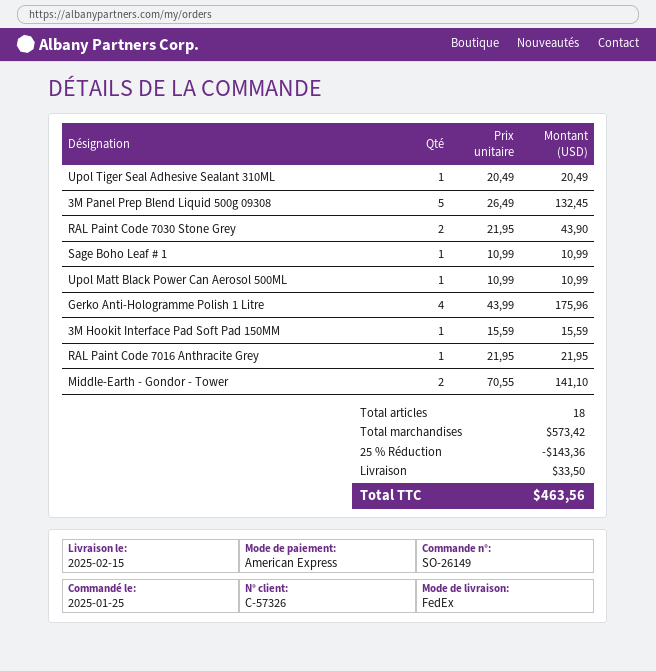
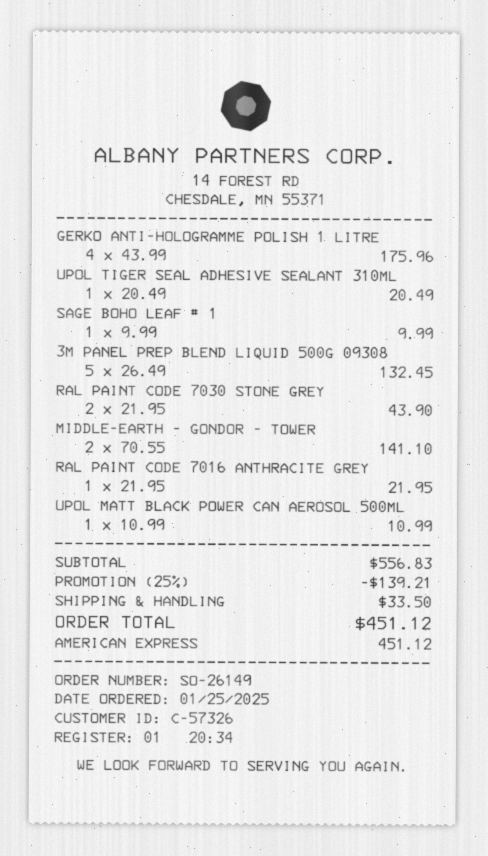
Sage Boho Leaf # 1: 1 x 10.99 = 10.99 -> 1 x 9.99 = 9.99
3M Hookit Interface Pad Soft Pad 150MM: 1 x 15.59 = 15.59 -> none
subtotal: 573.42 -> 556.83
discount: 25% = 143.36 -> 25% = 139.21
total: 463.56 -> 451.12

